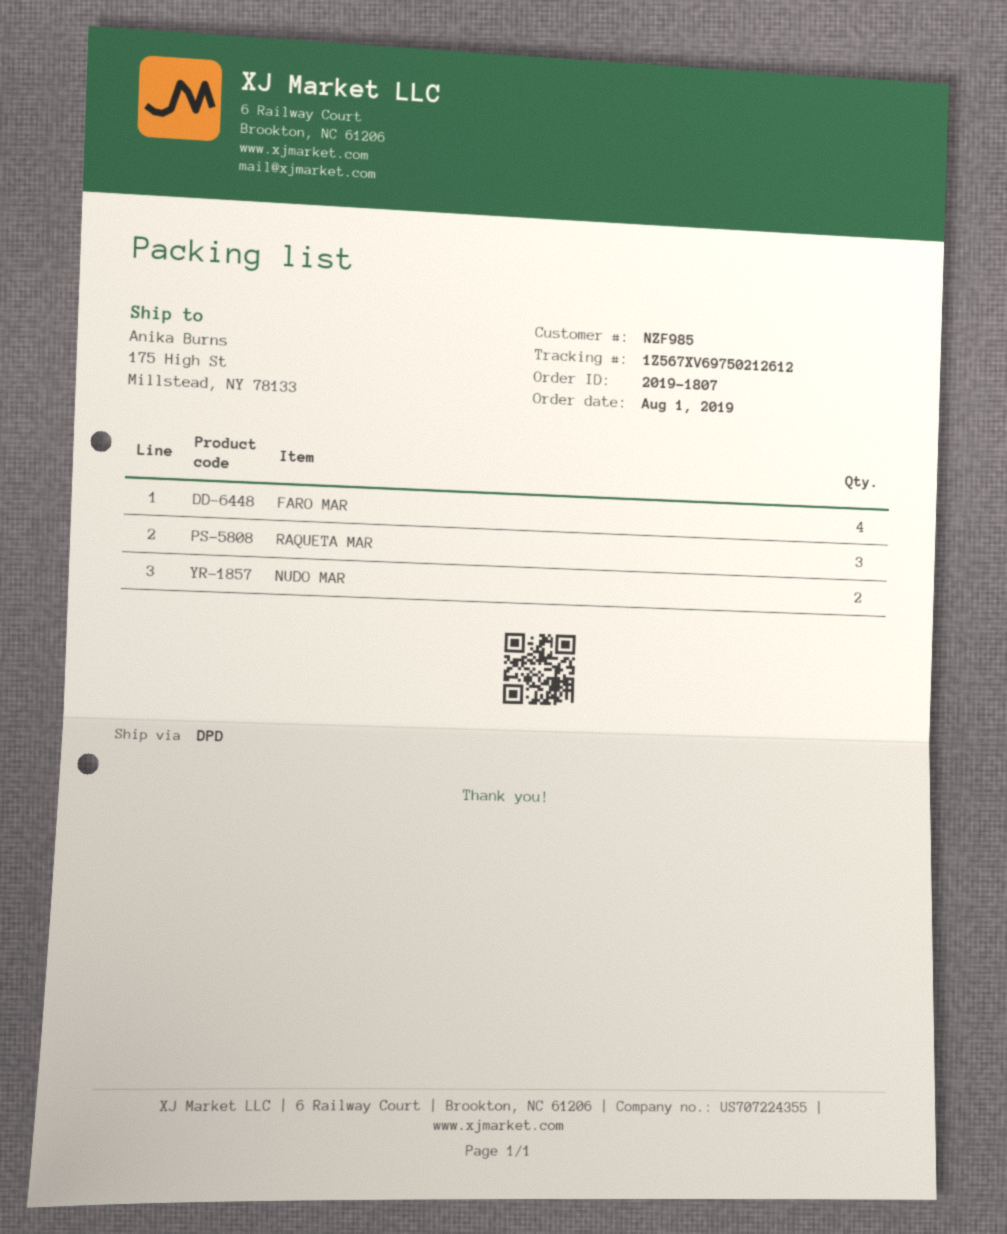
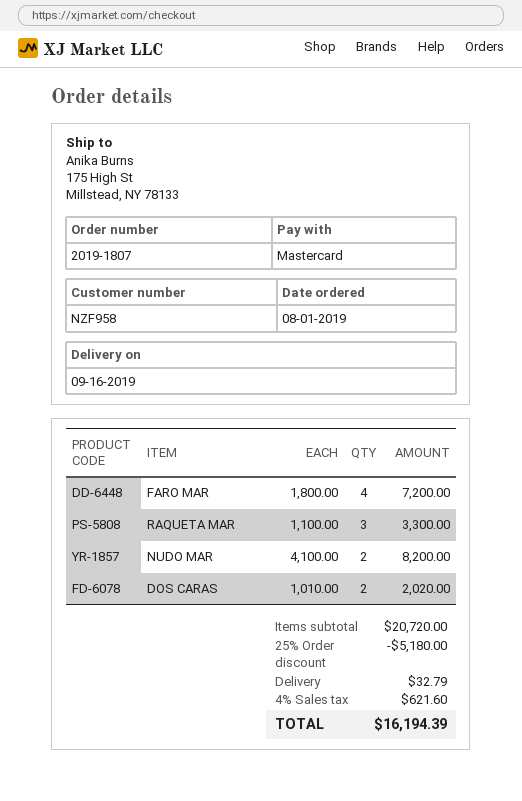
customer number: NZF985 -> NZF958
DOS CARAS: none -> 2

